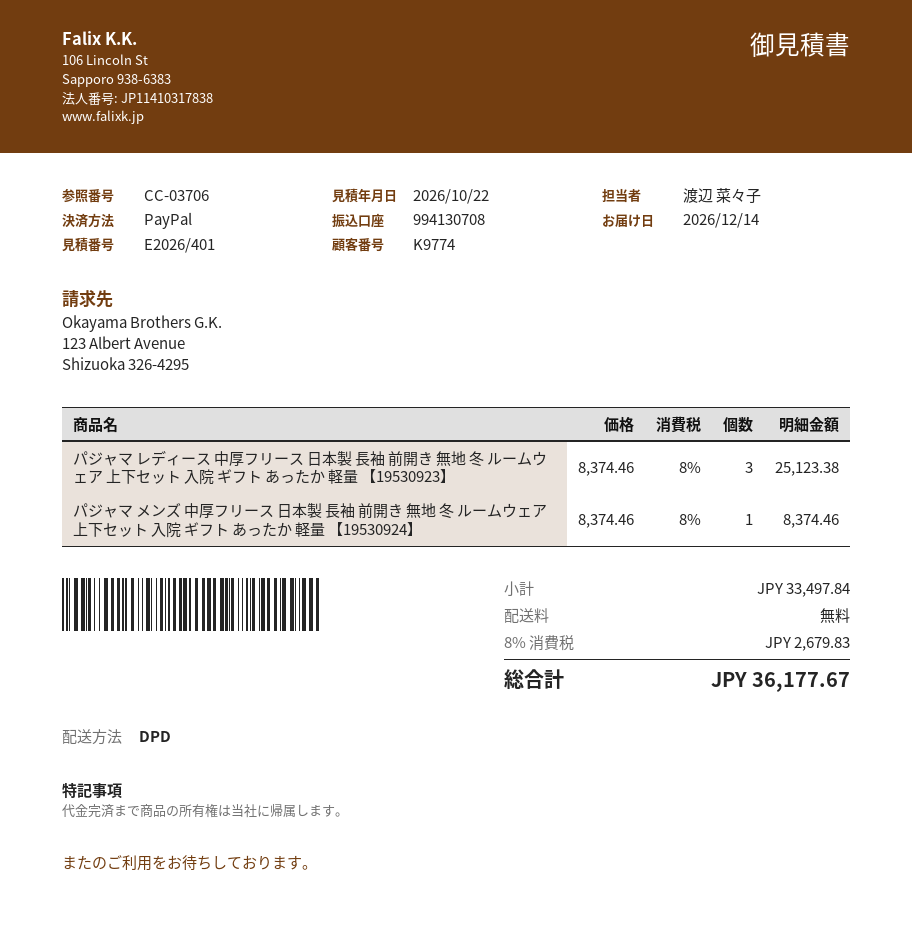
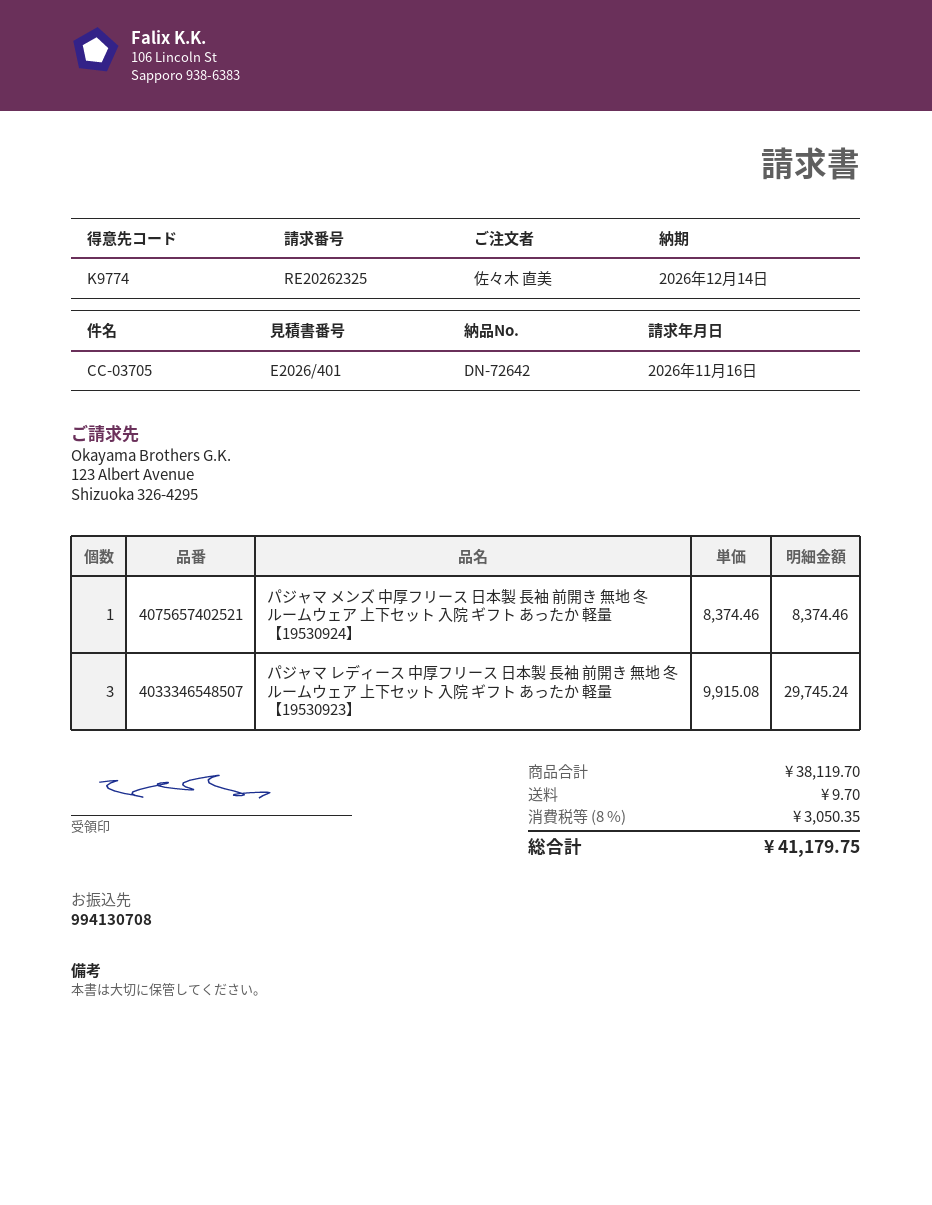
reference: CC-03706 -> CC-03705
パジャマ レディース 中厚フリース 日本製 長袖 前開き 無地 冬 ルームウェア 上下セット 入院 ギフト あったか 軽量 【19530923】: 3 x 8374.46 = 25123.38 -> 3 x 9915.08 = 29745.24
subtotal: 33497.84 -> 38119.70
shipping: 0.00 -> 9.70
tax: 8% = 2679.83 -> 8% = 3050.35
total: 36177.67 -> 41179.75

